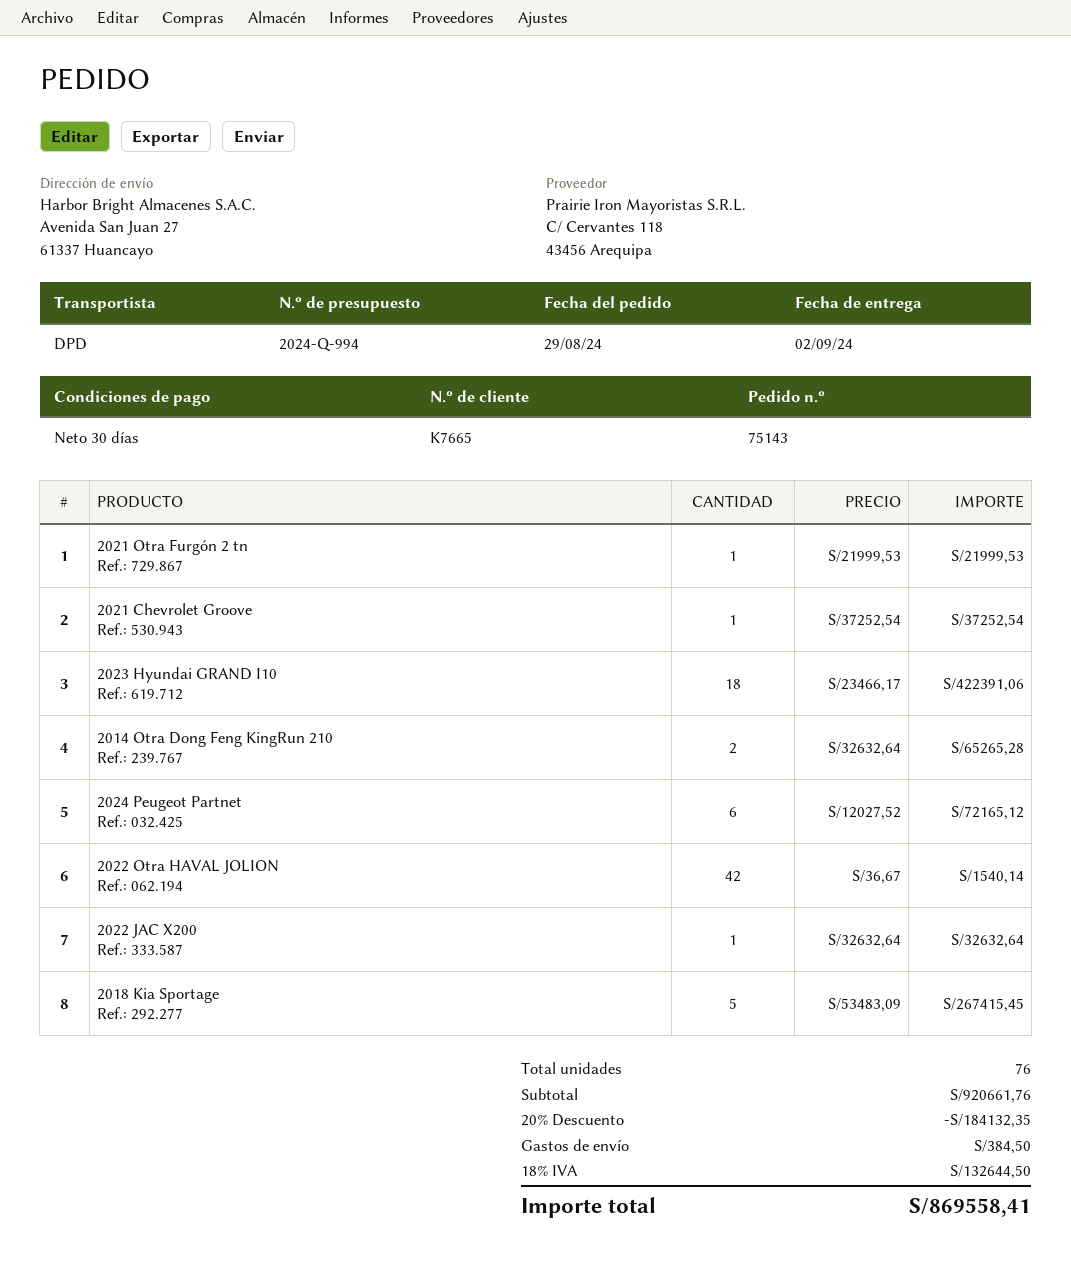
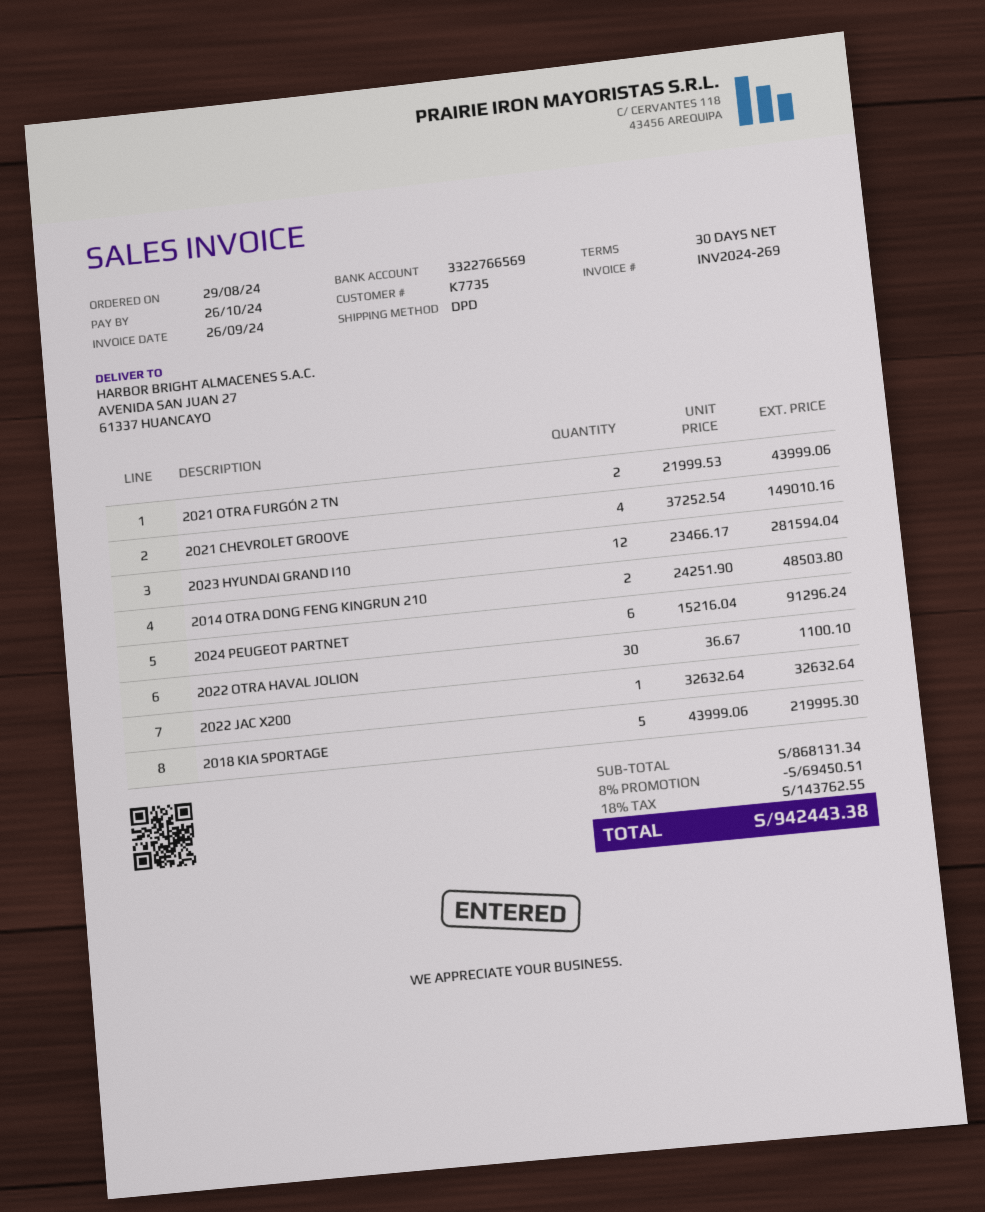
customer number: K7665 -> K7735
2021 Otra Furgón 2 tn: 1 x 21999.53 = 21999.53 -> 2 x 21999.53 = 43999.06
2021 Chevrolet Groove: 1 x 37252.54 = 37252.54 -> 4 x 37252.54 = 149010.16
2023 Hyundai GRAND I10: 18 x 23466.17 = 422391.06 -> 12 x 23466.17 = 281594.04
2014 Otra Dong Feng KingRun 210: 2 x 32632.64 = 65265.28 -> 2 x 24251.90 = 48503.80
2024 Peugeot Partnet: 6 x 12027.52 = 72165.12 -> 6 x 15216.04 = 91296.24
2022 Otra HAVAL JOLION: 42 x 36.67 = 1540.14 -> 30 x 36.67 = 1100.10
2018 Kia Sportage: 5 x 53483.09 = 267415.45 -> 5 x 43999.06 = 219995.30
subtotal: 920661.76 -> 868131.34
discount: 20% = 184132.35 -> 8% = 69450.51
shipping: 384.50 -> none
tax: 18% = 132644.50 -> 18% = 143762.55
total: 869558.41 -> 942443.38

